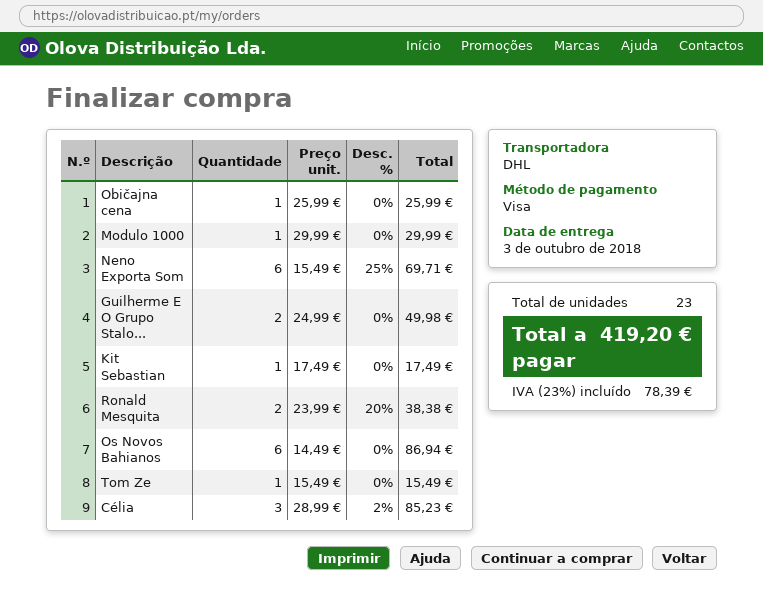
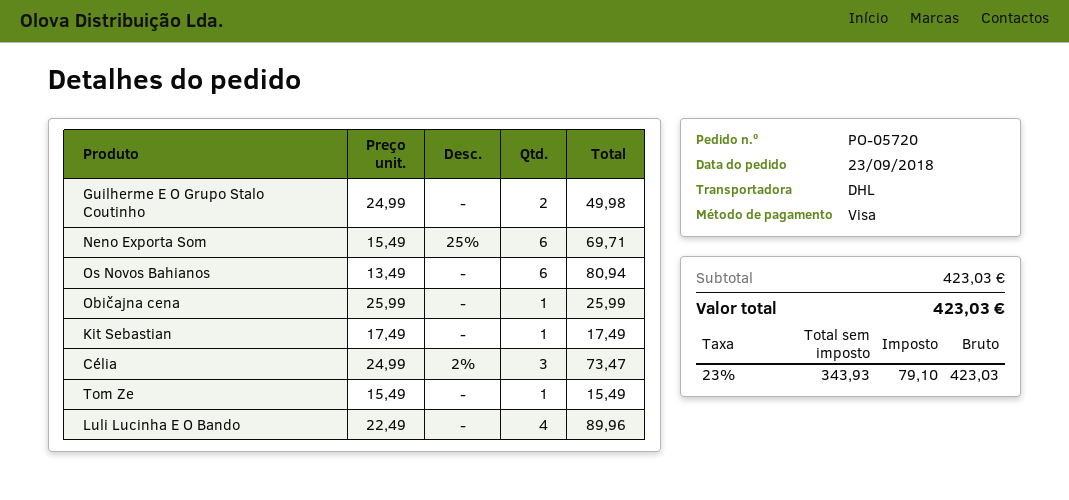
Modulo 1000: 1 x 29.99 = 29.99 -> none
Ronald Mesquita: 2 x 23.99 - 20% = 38.38 -> none
Os Novos Bahianos: 6 x 14.49 = 86.94 -> 6 x 13.49 = 80.94
Célia: 3 x 28.99 - 2% = 85.23 -> 3 x 24.99 - 2% = 73.47
Luli Lucinha E O Bando: none -> 4 x 22.49 = 89.96
tax: 23% = 78.39 -> 23% = 79.10
total: 419.20 -> 423.03

